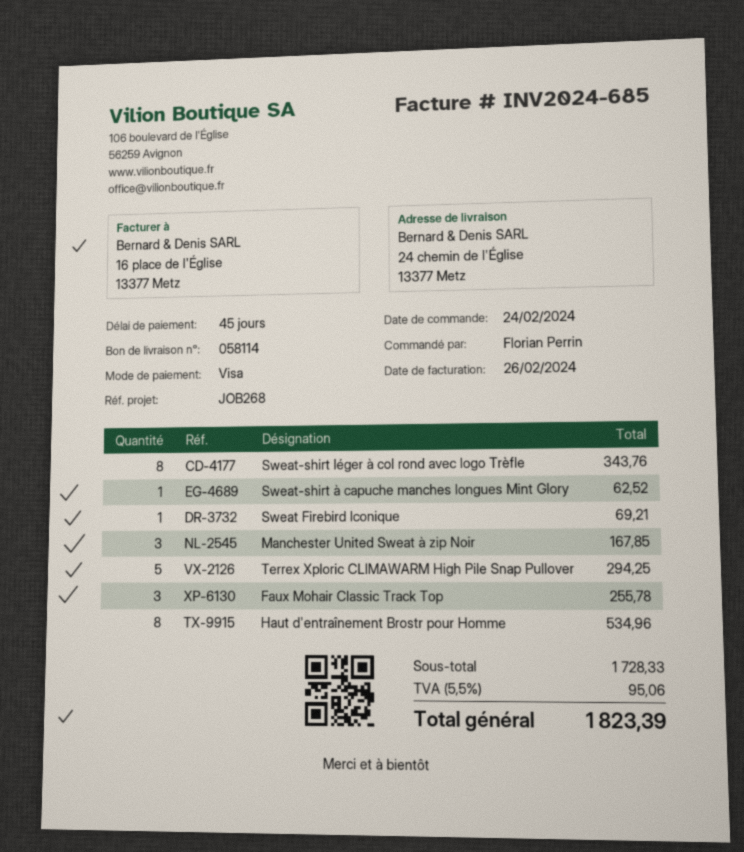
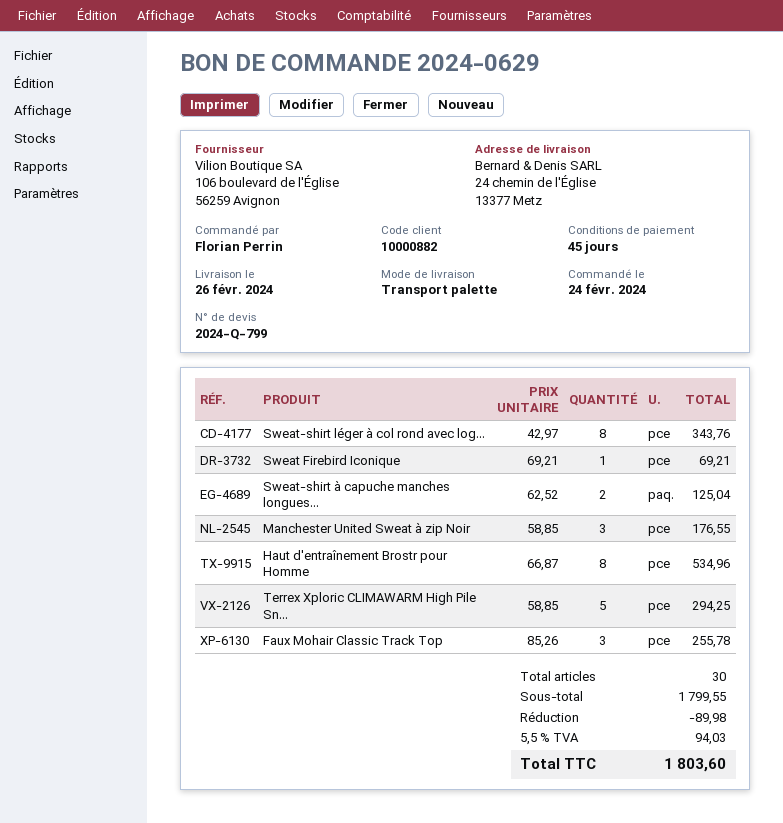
Sweat-shirt à capuche manches longues Mint Glory: 1 for 62.52 -> 2 for 125.04
Manchester United Sweat à zip Noir: 3 for 167.85 -> 3 for 176.55
subtotal: 1728.33 -> 1799.55
discount: none -> 89.98
tax: 5.5% = 95.06 -> 5.5% = 94.03
total: 1823.39 -> 1803.60

